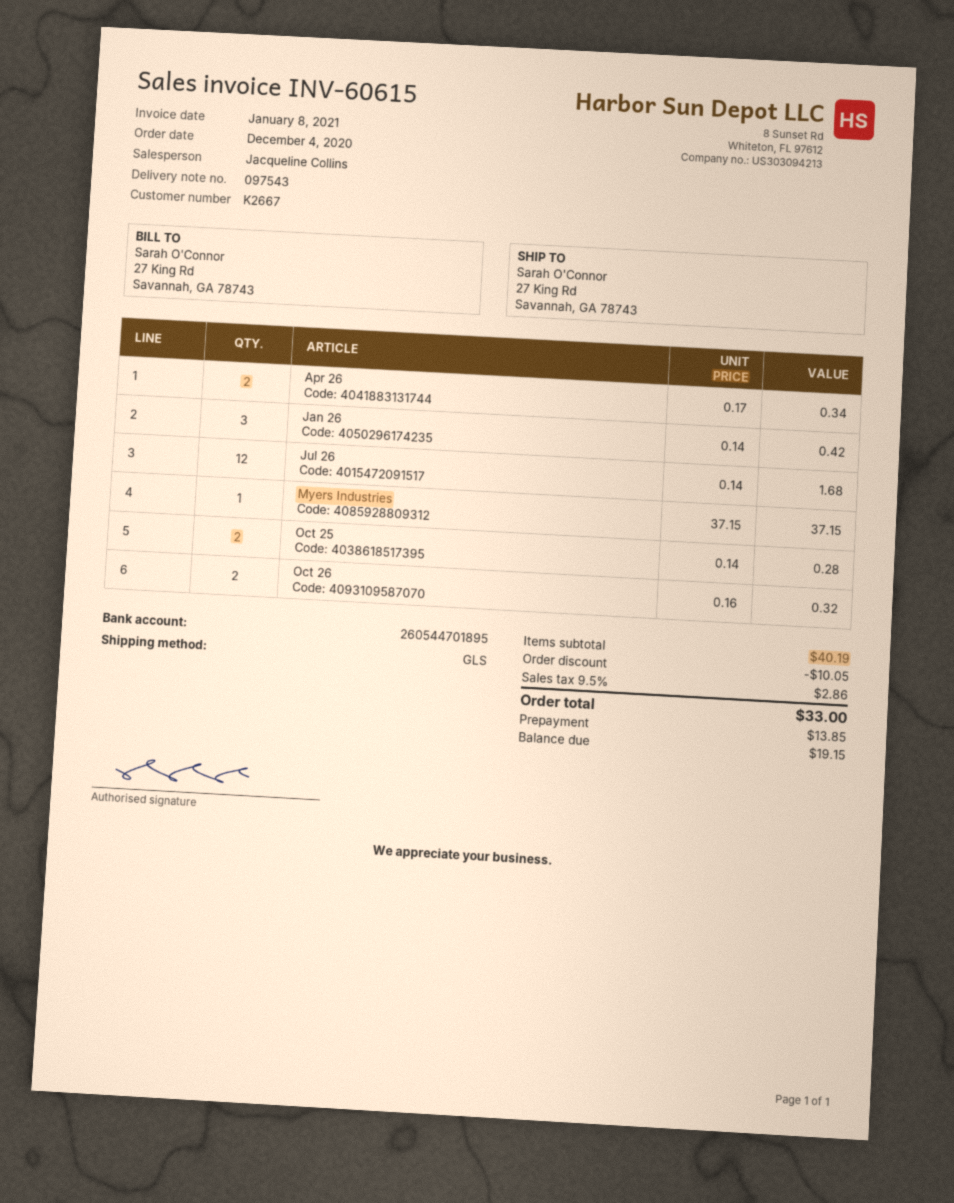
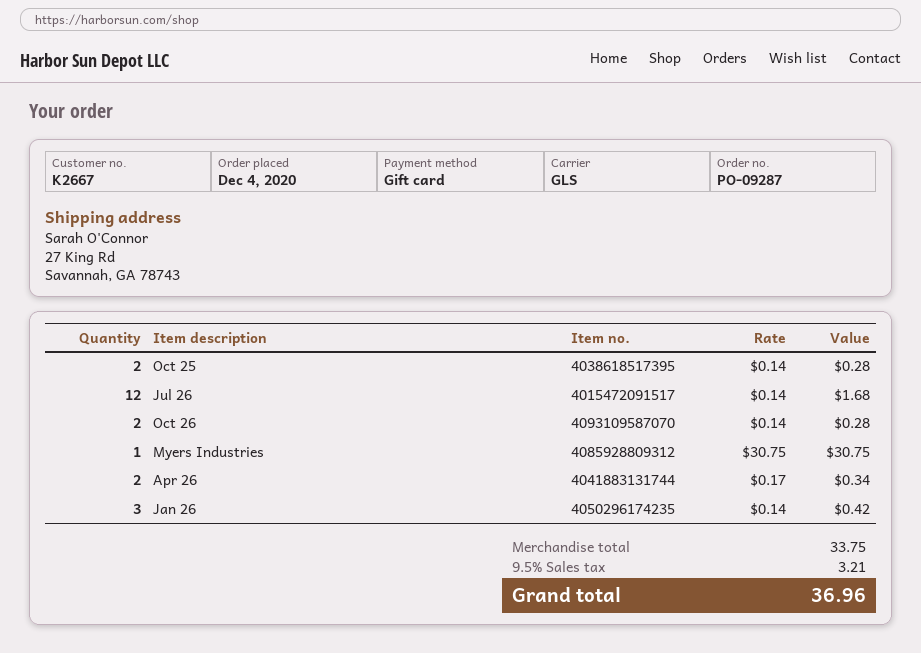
Myers Industries: 1 x 37.15 = 37.15 -> 1 x 30.75 = 30.75
Oct 26: 2 x 0.16 = 0.32 -> 2 x 0.14 = 0.28
subtotal: 40.19 -> 33.75
discount: 10.05 -> none
tax: 9.5% = 2.86 -> 9.5% = 3.21
total: 33.00 -> 36.96

